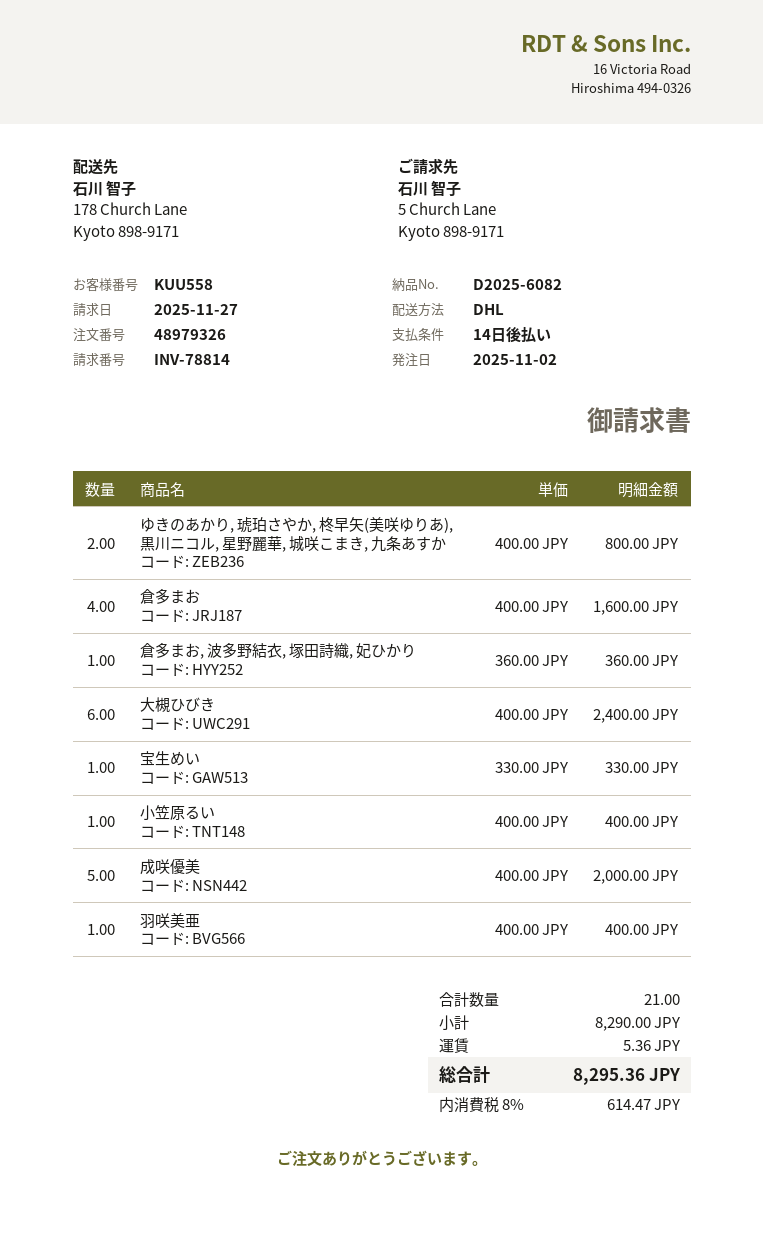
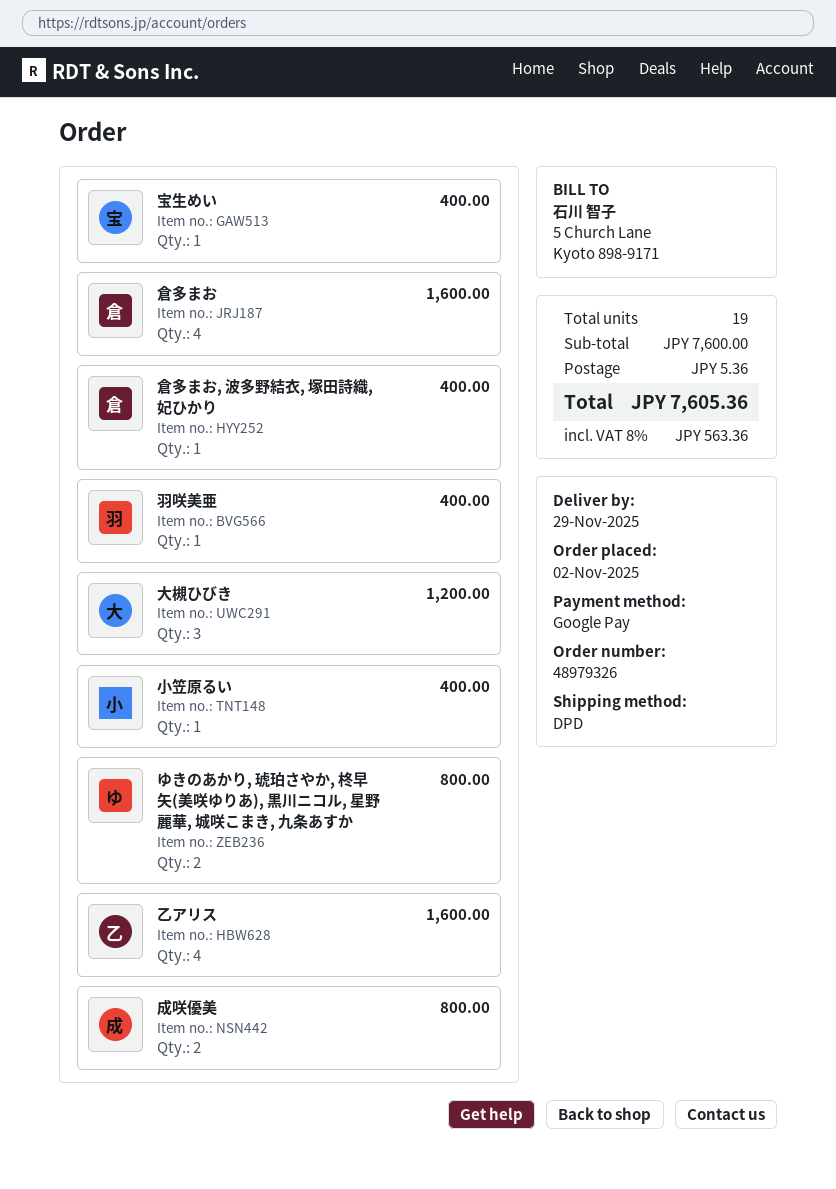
shipping method: DHL -> DPD
倉多まお, 波多野結衣, 塚田詩織, 妃ひかり: 1 for 360.00 -> 1 for 400.00
大槻ひびき: 6 for 2400.00 -> 3 for 1200.00
宝生めい: 1 for 330.00 -> 1 for 400.00
成咲優美: 5 for 2000.00 -> 2 for 800.00
乙アリス: none -> 4 for 1600.00
total quantity: 21 -> 19
subtotal: 8290.00 -> 7600.00
tax: 8% = 614.47 -> 8% = 563.36
total: 8295.36 -> 7605.36

